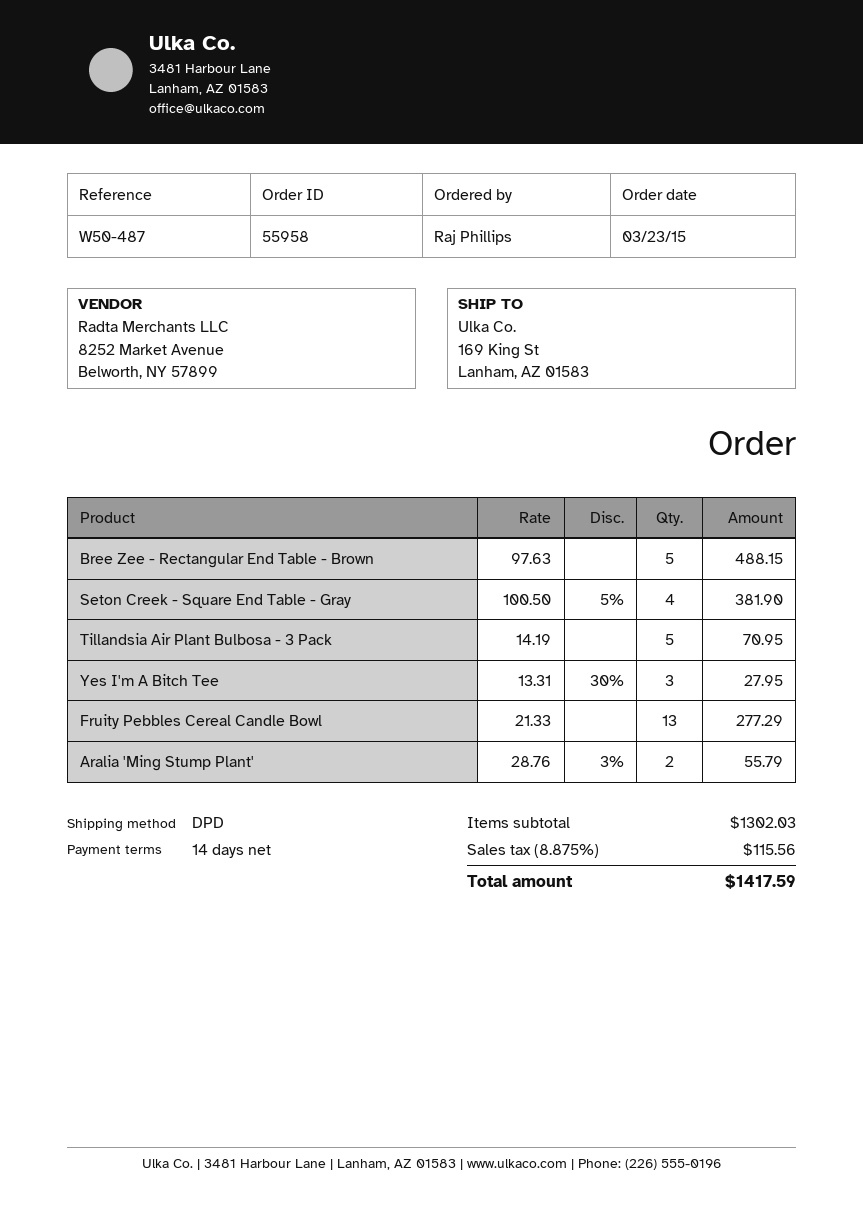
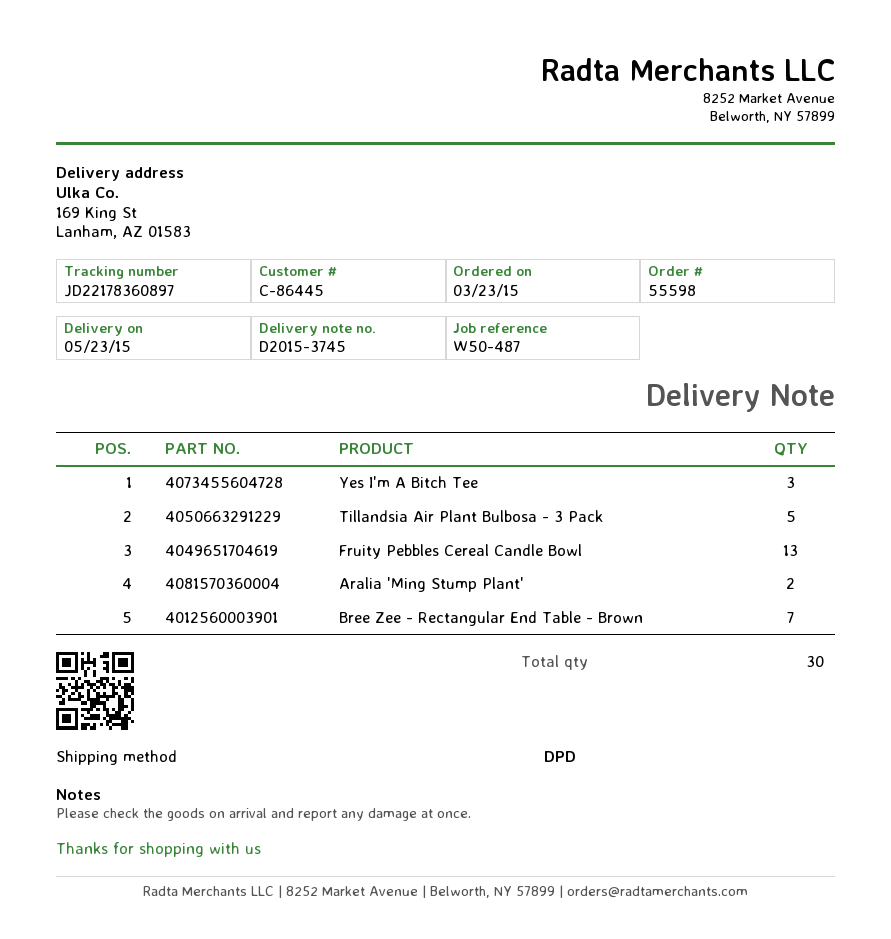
order number: 55958 -> 55598
Bree Zee - Rectangular End Table - Brown: 5 -> 7
Seton Creek - Square End Table - Gray: 4 -> none

